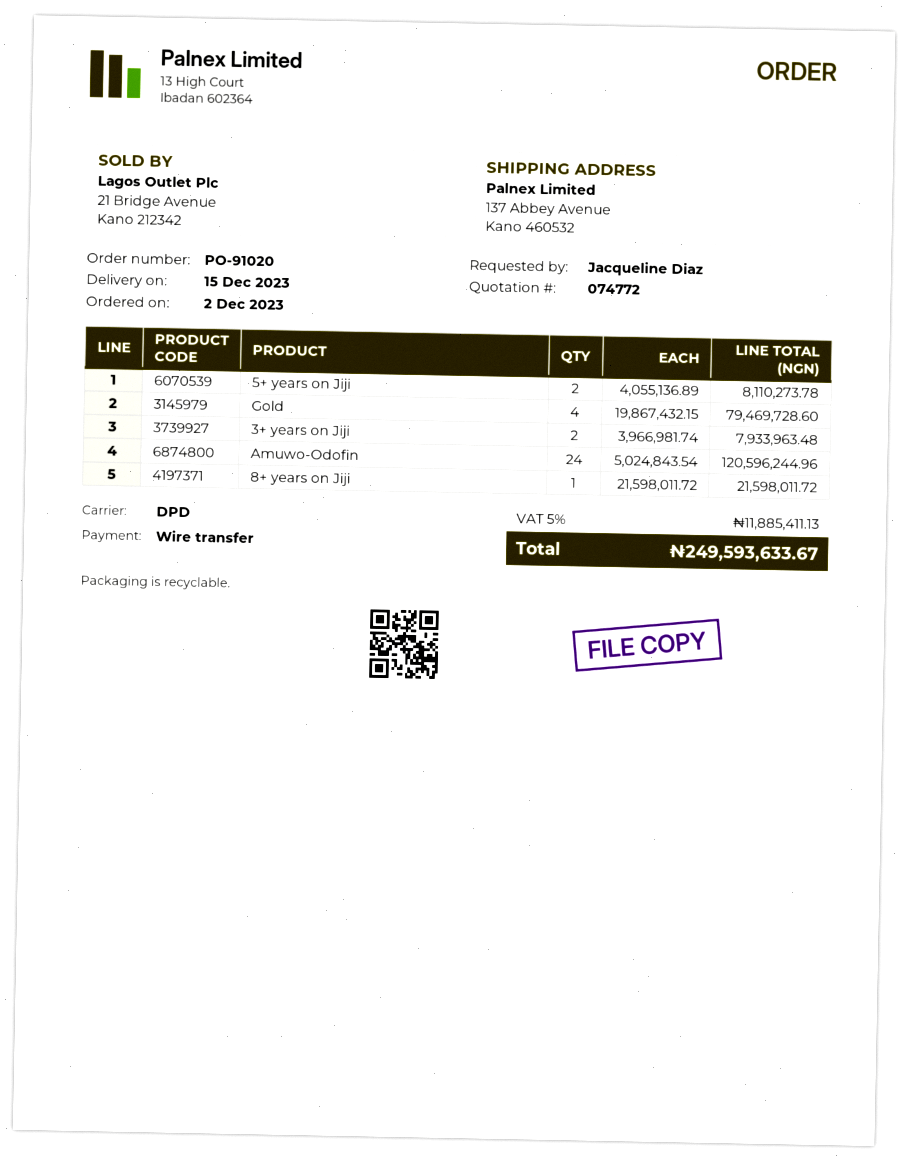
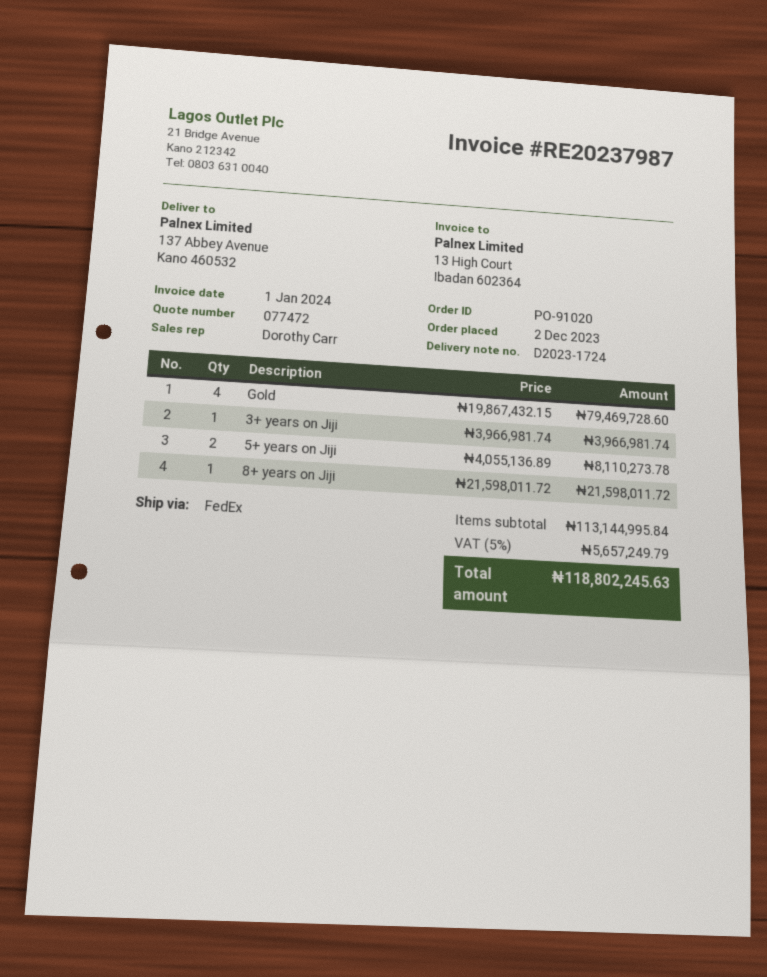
quote number: 074772 -> 077472
shipping method: DPD -> FedEx
3+ years on Jiji: 2 x 3966981.74 = 7933963.48 -> 1 x 3966981.74 = 3966981.74
Amuwo-Odofin: 24 x 5024843.54 = 120596244.96 -> none
tax: 5% = 11885411.13 -> 5% = 5657249.79
total: 249593633.67 -> 118802245.63

